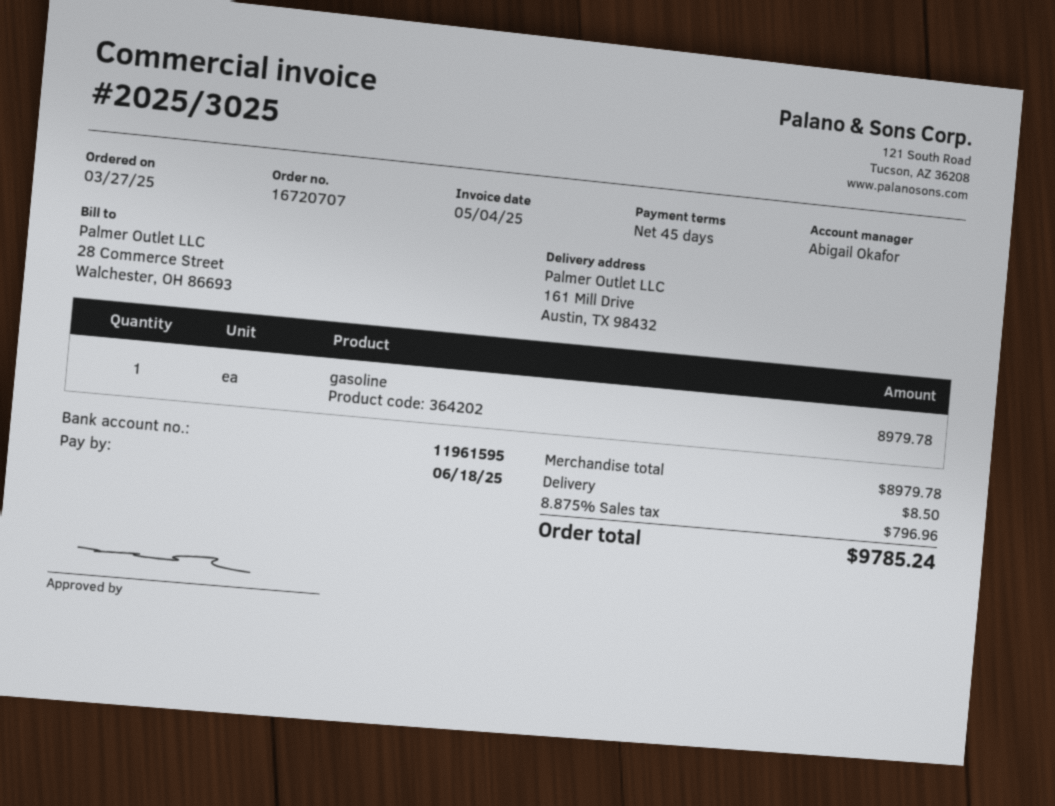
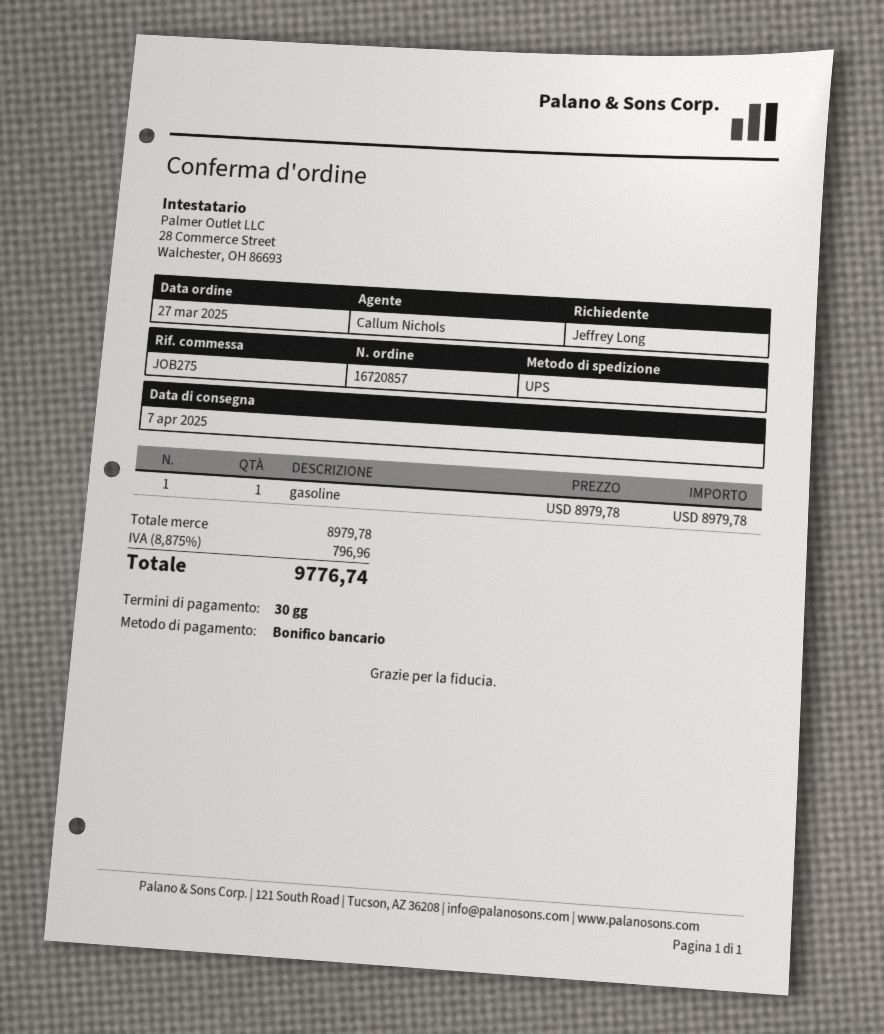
order number: 16720707 -> 16720857
payment terms: 45 days -> 30 days
sales rep: Abigail Okafor -> Callum Nichols
shipping: 8.50 -> none
total: 9785.24 -> 9776.74

